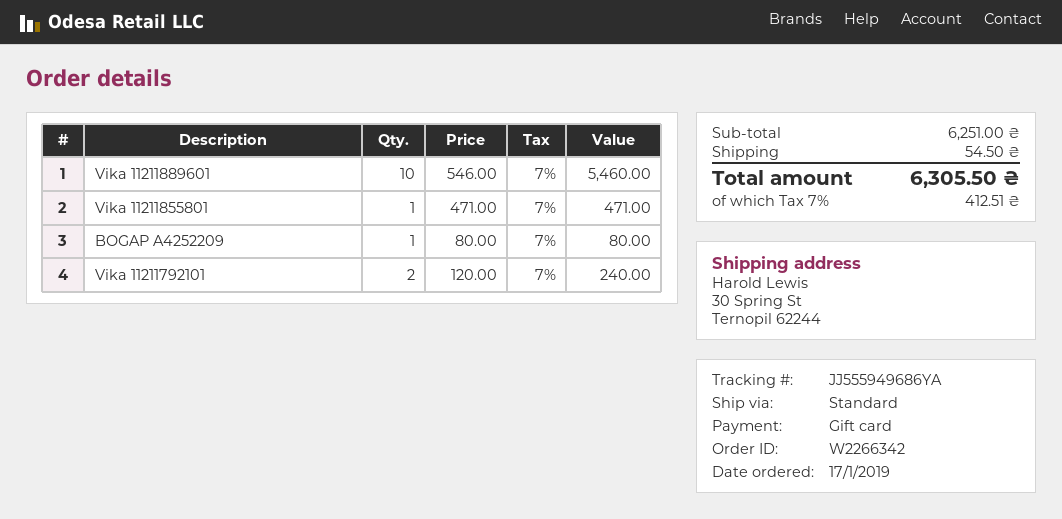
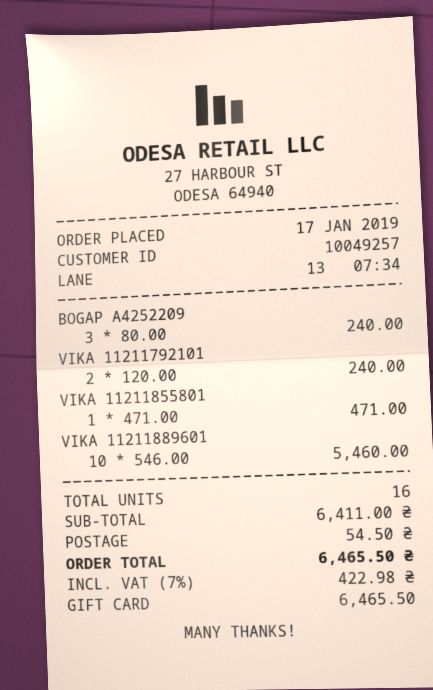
BOGAP A4252209: 1 x 80.00 = 80.00 -> 3 x 80.00 = 240.00
subtotal: 6251.00 -> 6411.00
tax: 7% = 412.51 -> 7% = 422.98
total: 6305.50 -> 6465.50

